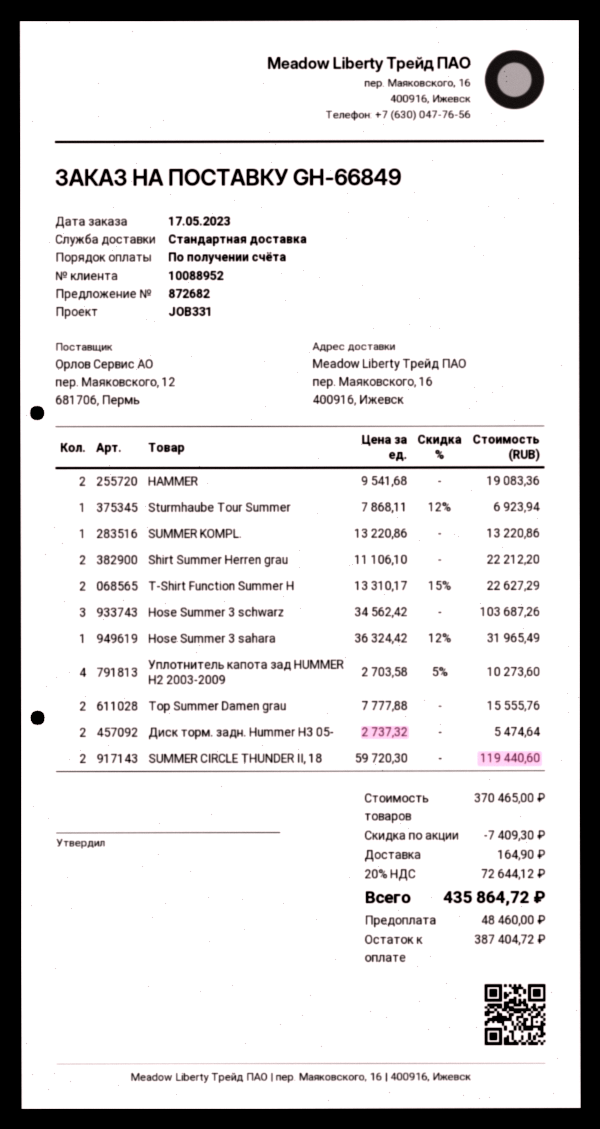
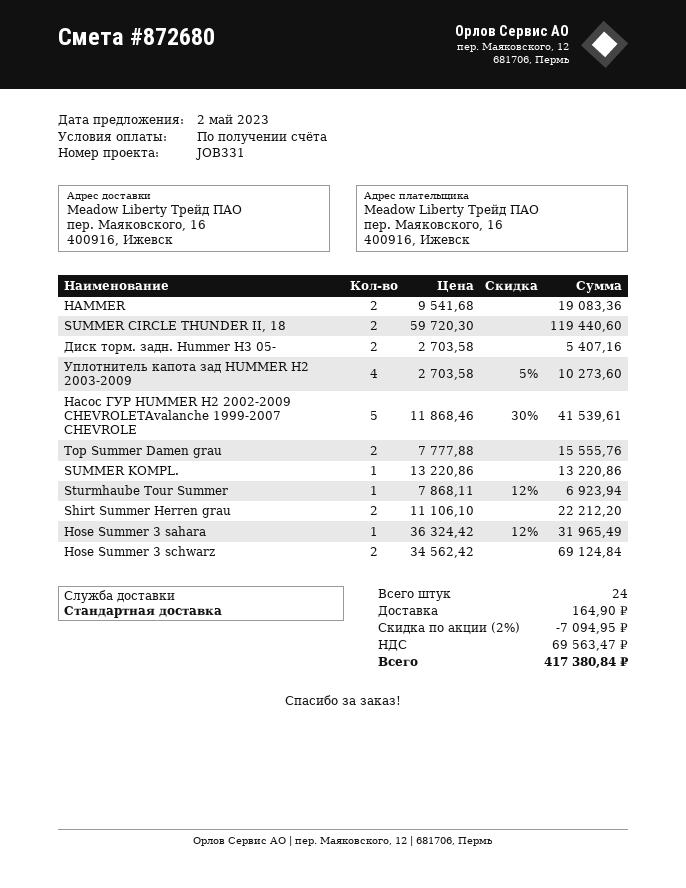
quote number: 872682 -> 872680
T-Shirt Function Summer H: 2 x 13310.17 - 15% = 22627.29 -> none
Hose Summer 3 schwarz: 3 x 34562.42 = 103687.26 -> 2 x 34562.42 = 69124.84
Диск торм. задн. Hummer H3 05-: 2 x 2737.32 = 5474.64 -> 2 x 2703.58 = 5407.16
Насос ГУР HUMMER H2 2002-2009 CHEVROLETAvalanche 1999-2007 CHEVROLE: none -> 5 x 11868.46 - 30% = 41539.61
discount: 7409.30 -> 7094.95
tax: 72644.12 -> 69563.47
total: 435864.72 -> 417380.84

